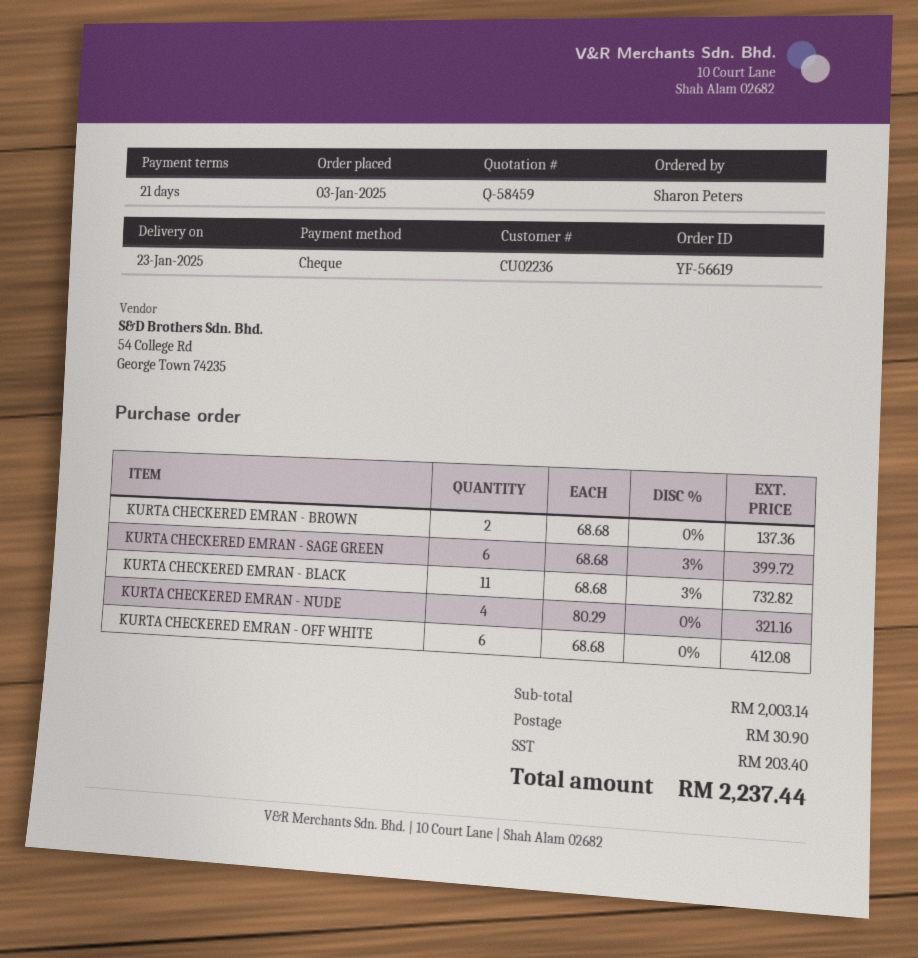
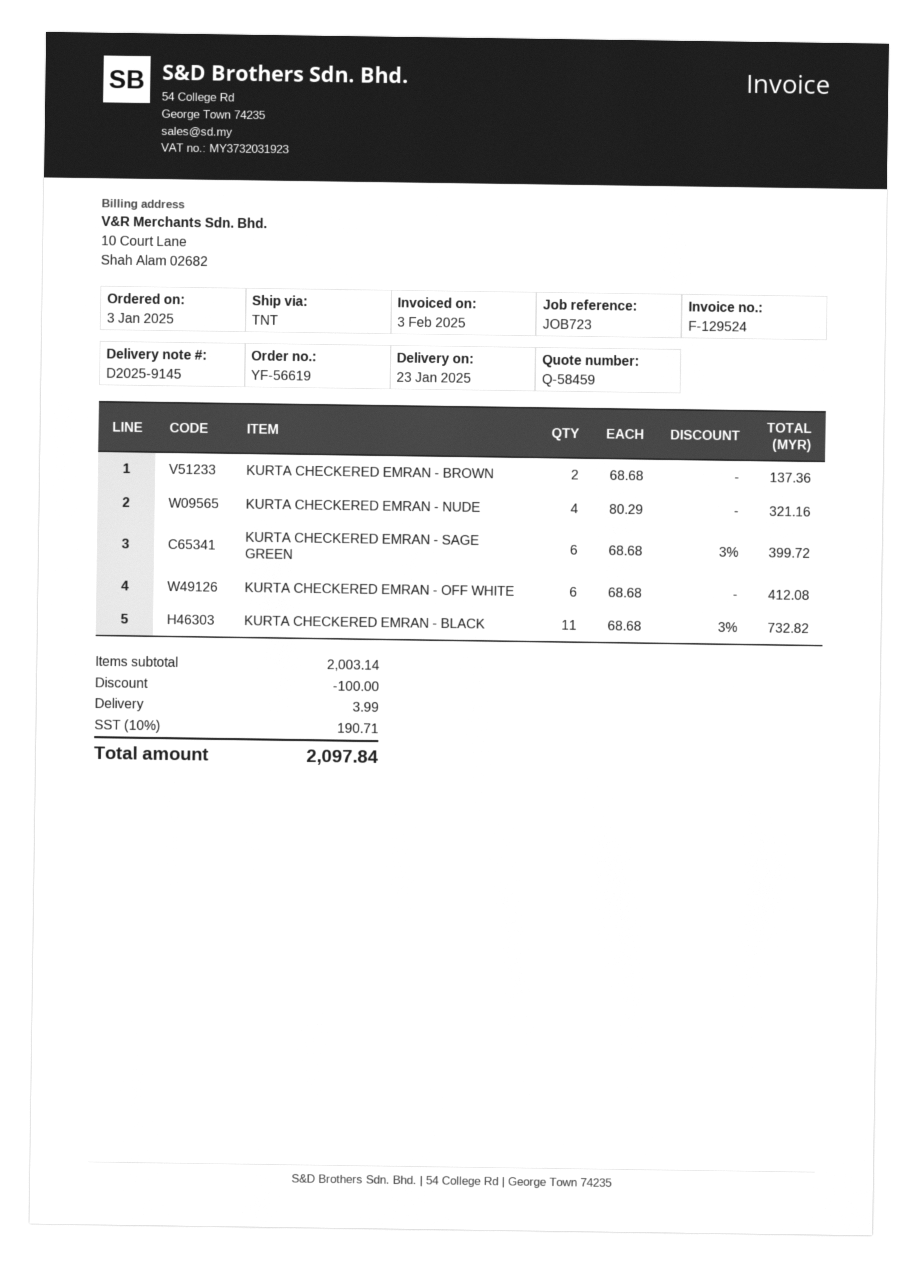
discount: none -> 100.00
shipping: 30.90 -> 3.99
tax: 203.40 -> 190.71
total: 2237.44 -> 2097.84

